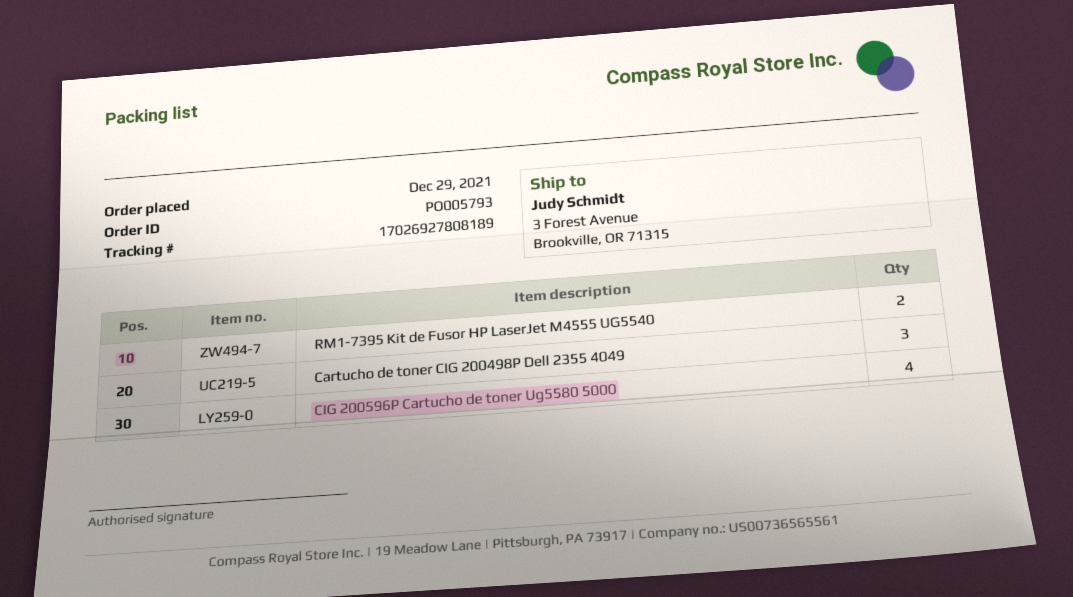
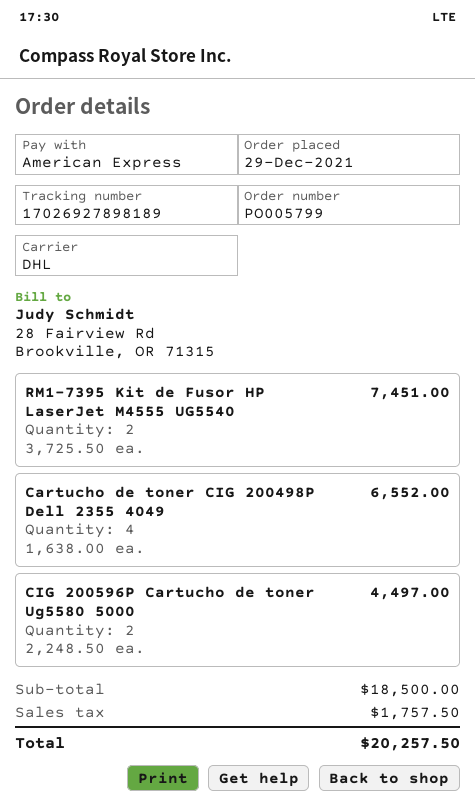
order number: PO005793 -> PO005799
tracking number: 17026927808189 -> 17026927898189
Cartucho de toner CIG 200498P Dell 2355 4049: 3 -> 4
CIG 200596P Cartucho de toner Ug5580 5000: 4 -> 2

